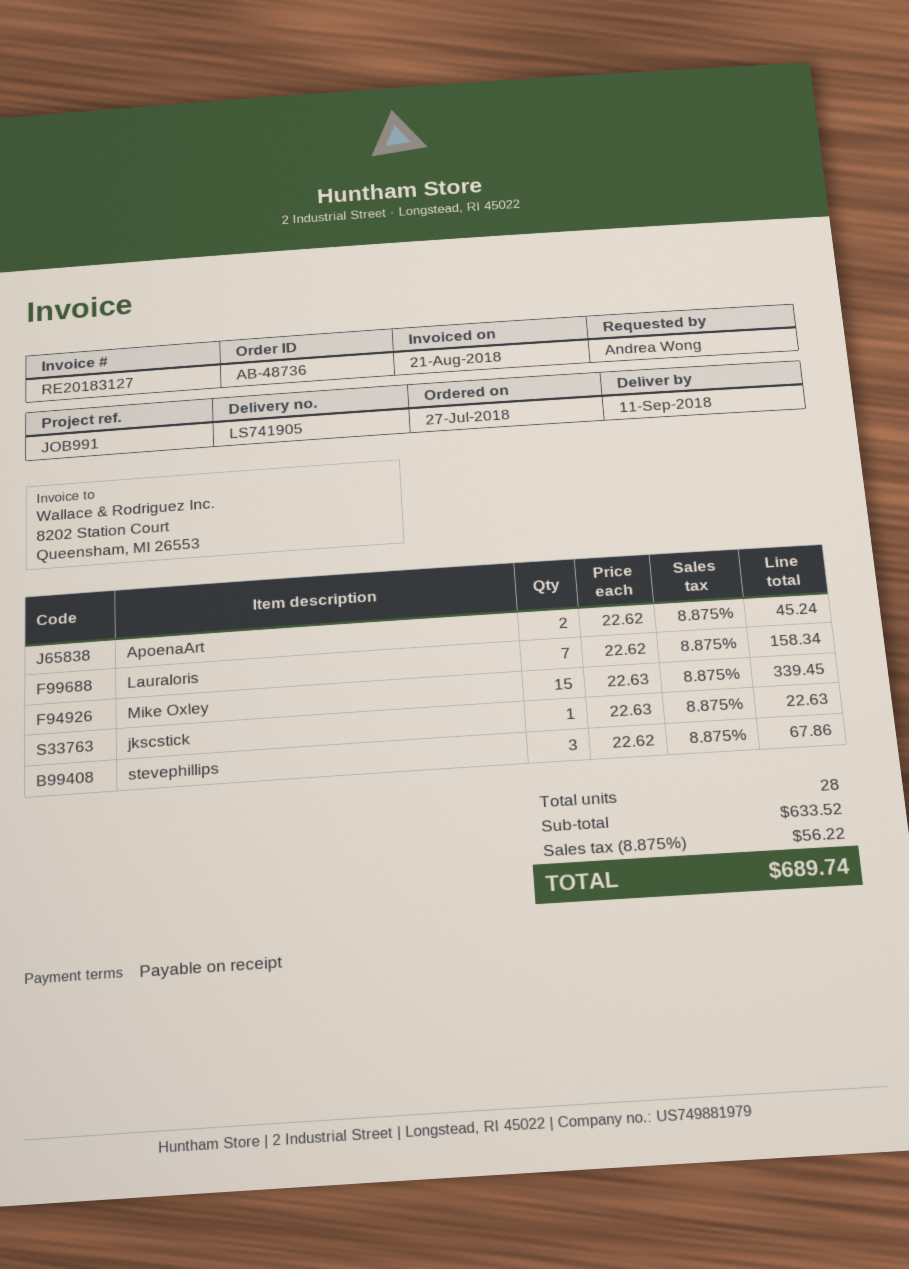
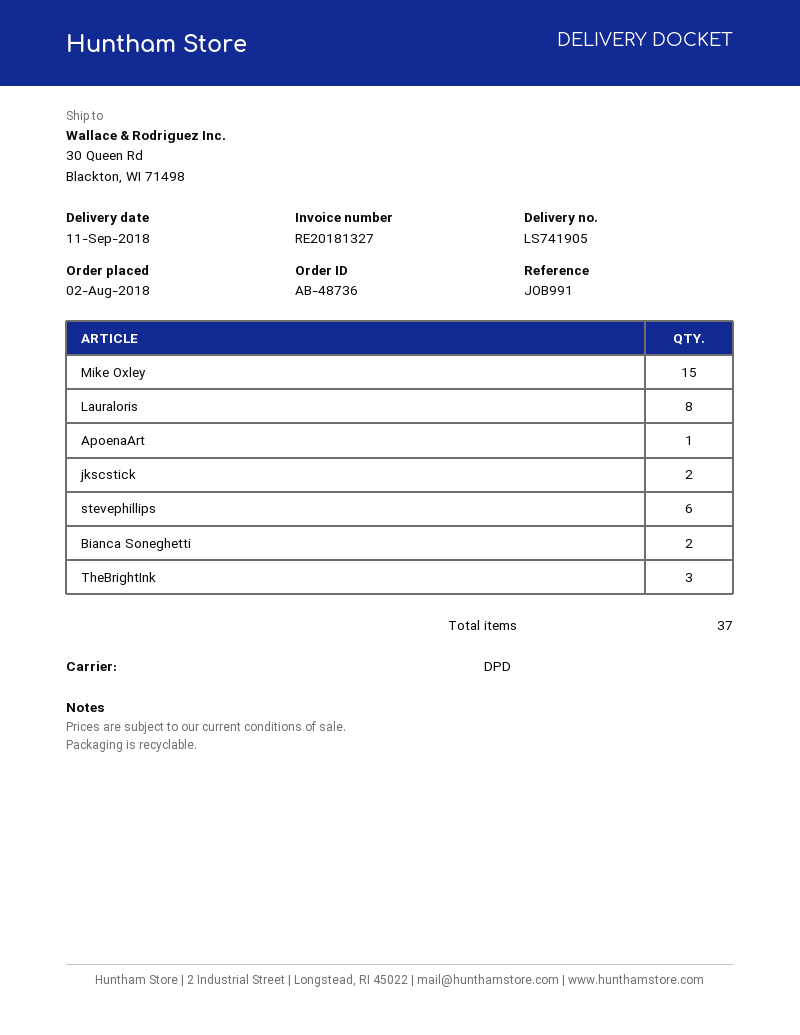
order date: 2018-07-27 -> 2018-08-02
invoice number: RE20183127 -> RE20181327
ApoenaArt: 2 -> 1
Lauraloris: 7 -> 8
jkscstick: 1 -> 2
stevephillips: 3 -> 6
Bianca Soneghetti: none -> 2
TheBrightInk: none -> 3
total quantity: 28 -> 37

